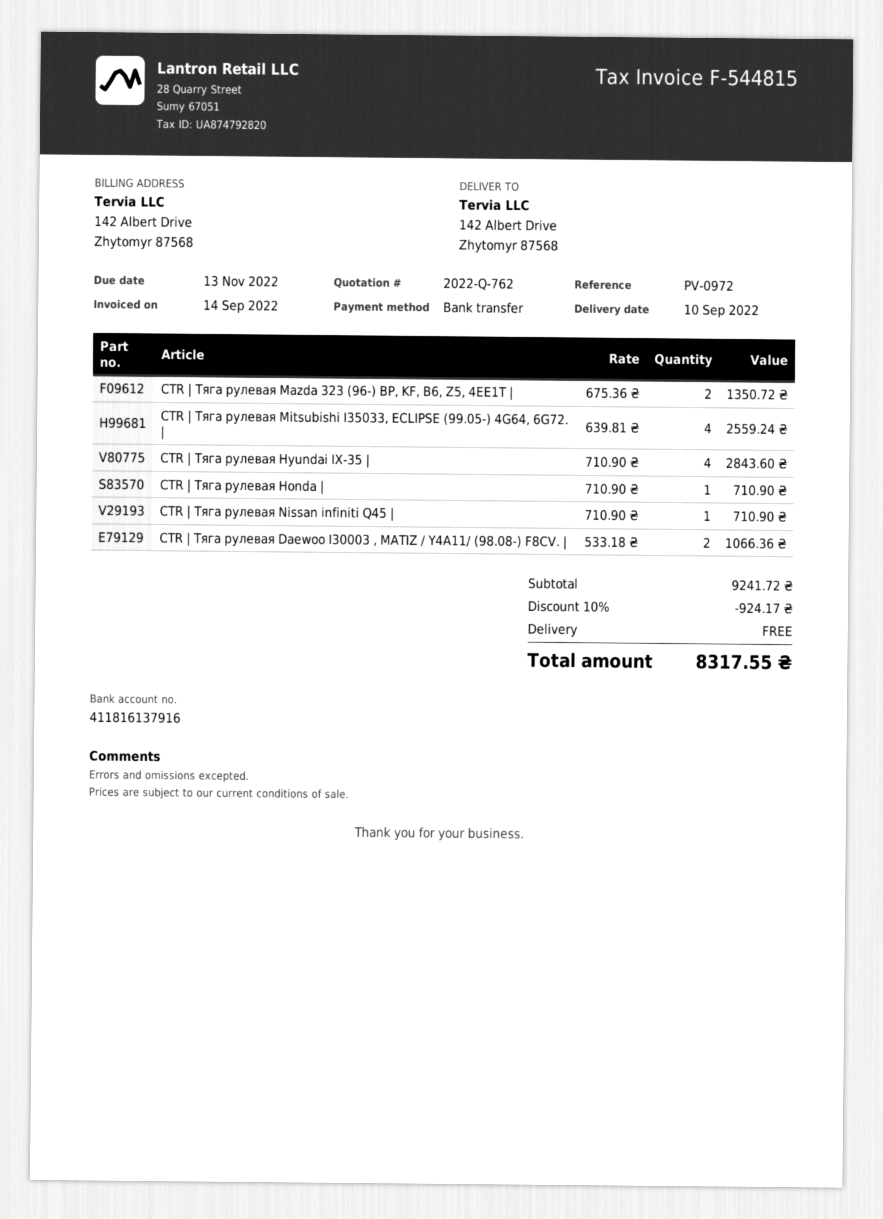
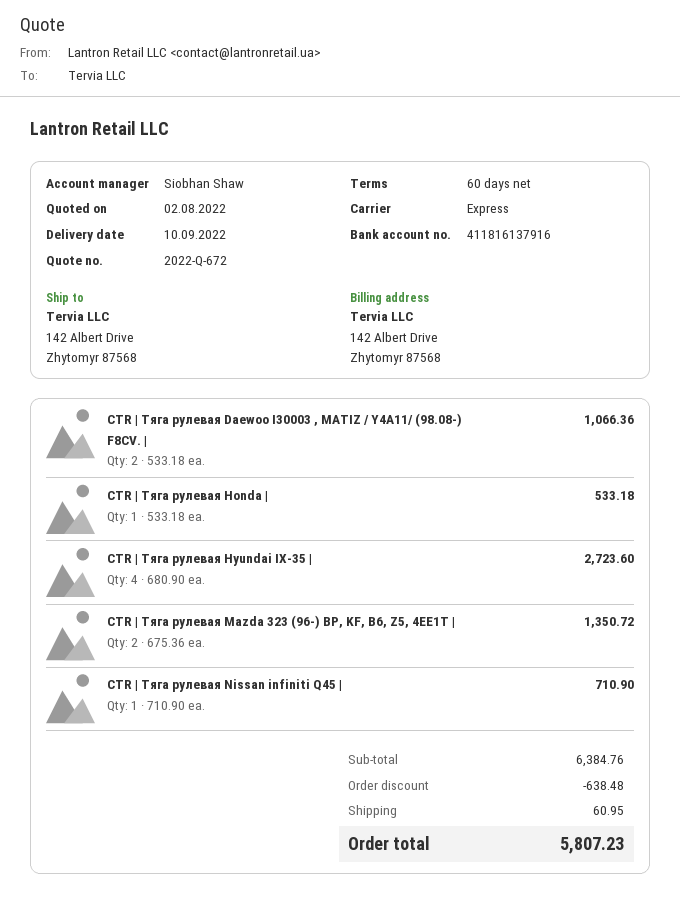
quote number: 2022-Q-762 -> 2022-Q-672
CTR | Тяга рулевая Mitsubishi I35033, ECLIPSE (99.05-) 4G64, 6G72. |: 4 x 639.81 = 2559.24 -> none
CTR | Тяга рулевая Hyundai IX-35 |: 4 x 710.90 = 2843.60 -> 4 x 680.90 = 2723.60
CTR | Тяга рулевая Honda |: 1 x 710.90 = 710.90 -> 1 x 533.18 = 533.18
subtotal: 9241.72 -> 6384.76
discount: 924.17 -> 638.48
shipping: 0.00 -> 60.95
total: 8317.55 -> 5807.23

